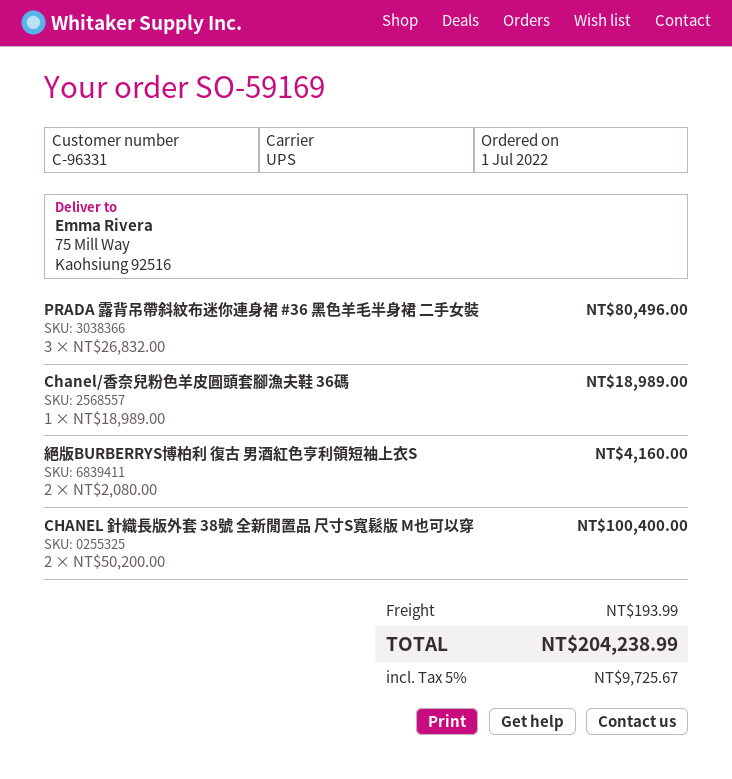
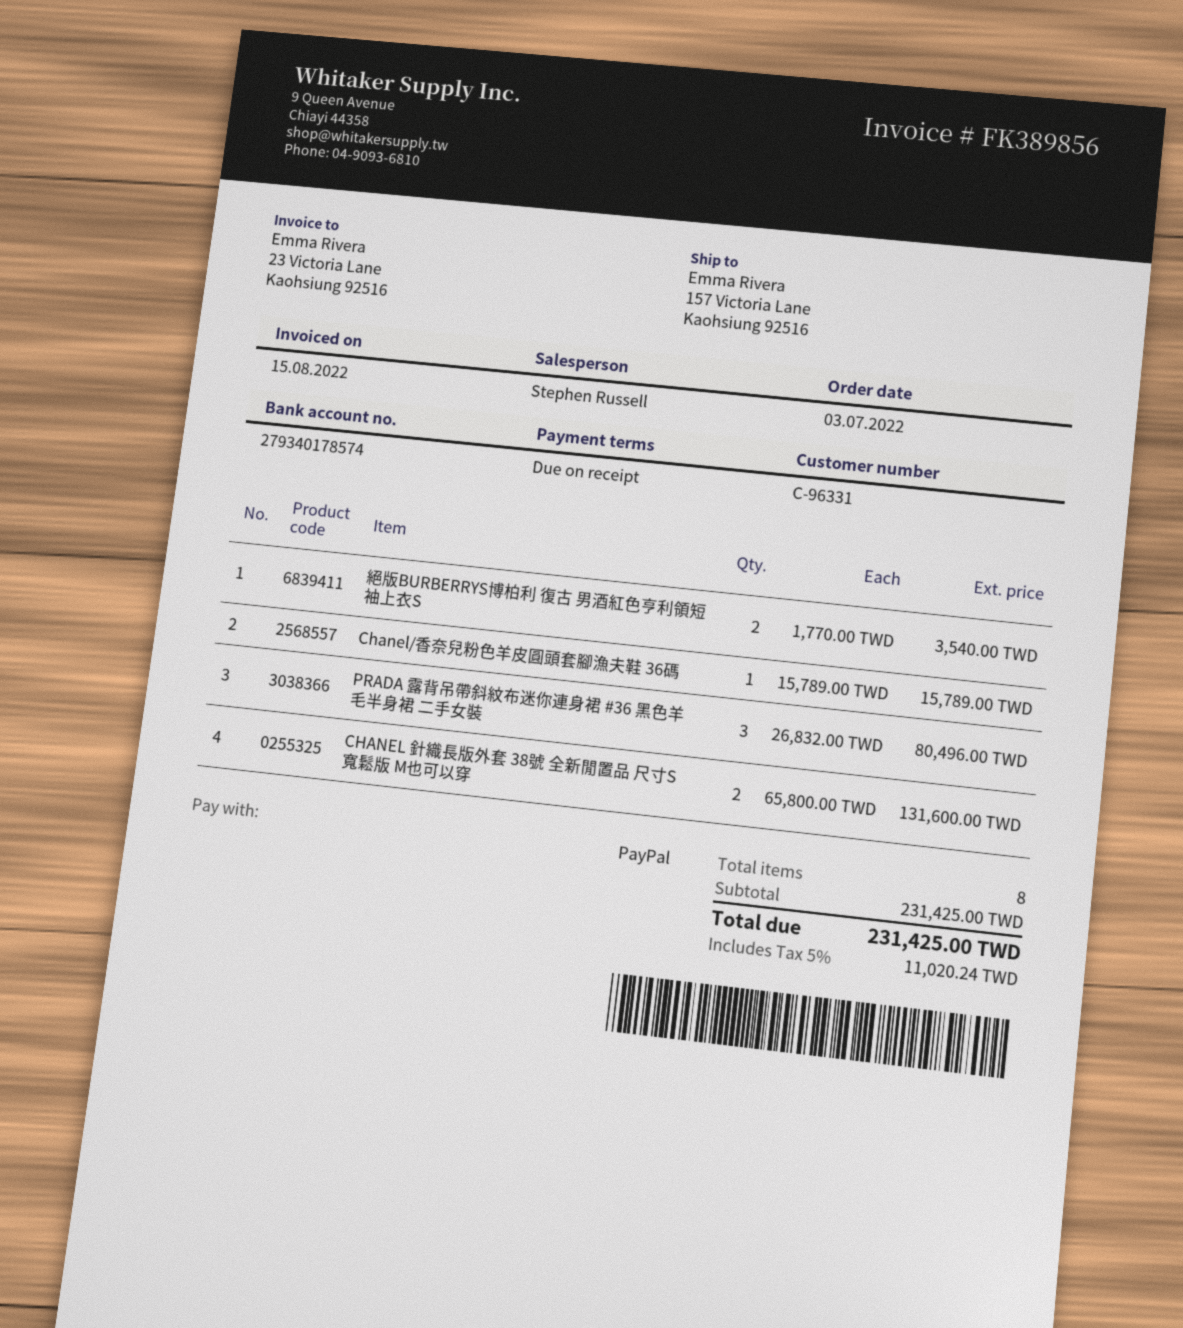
order date: 2022-07-01 -> 2022-07-03
ship to: 75 Mill Way, Kaohsiung 92516 -> 157 Victoria Lane, Kaohsiung 92516
Chanel/香奈兒粉色羊皮圓頭套腳漁夫鞋 36碼: 1 x 18989.00 = 18989.00 -> 1 x 15789.00 = 15789.00
絕版BURBERRYS博柏利 復古 男酒紅色亨利領短袖上衣S: 2 x 2080.00 = 4160.00 -> 2 x 1770.00 = 3540.00
CHANEL 針織長版外套 38號 全新閒置品 尺寸S寬鬆版 M也可以穿: 2 x 50200.00 = 100400.00 -> 2 x 65800.00 = 131600.00
shipping: 193.99 -> none
tax: 5% = 9725.67 -> 5% = 11020.24
total: 204238.99 -> 231425.00

